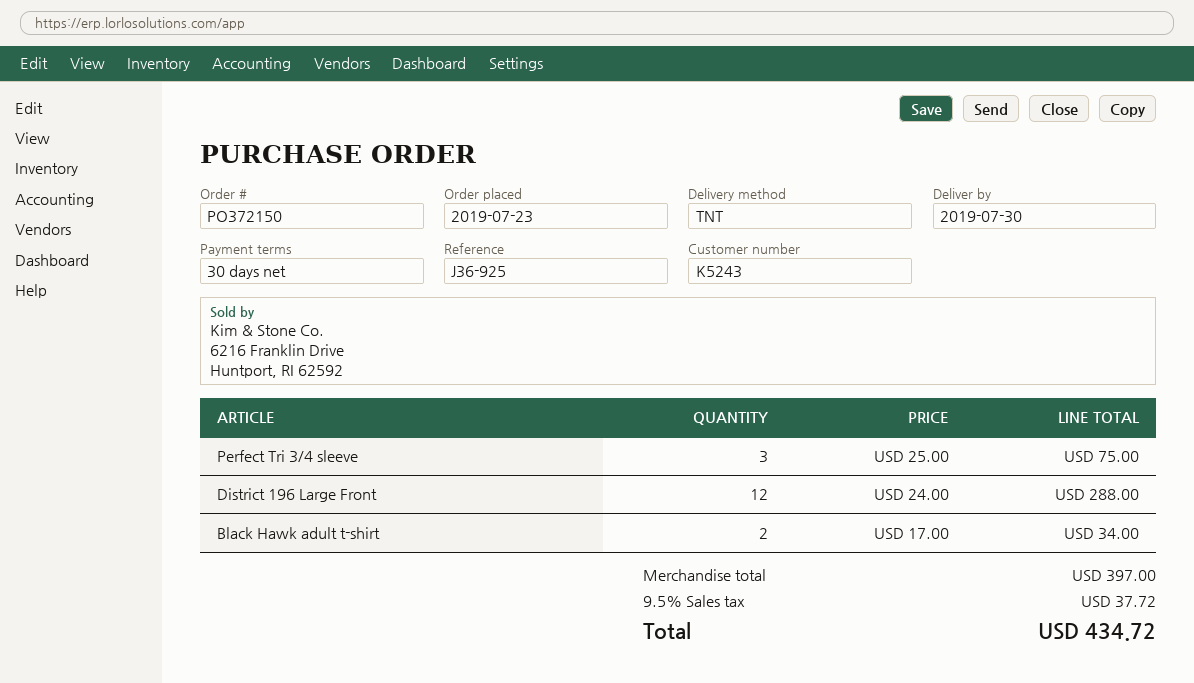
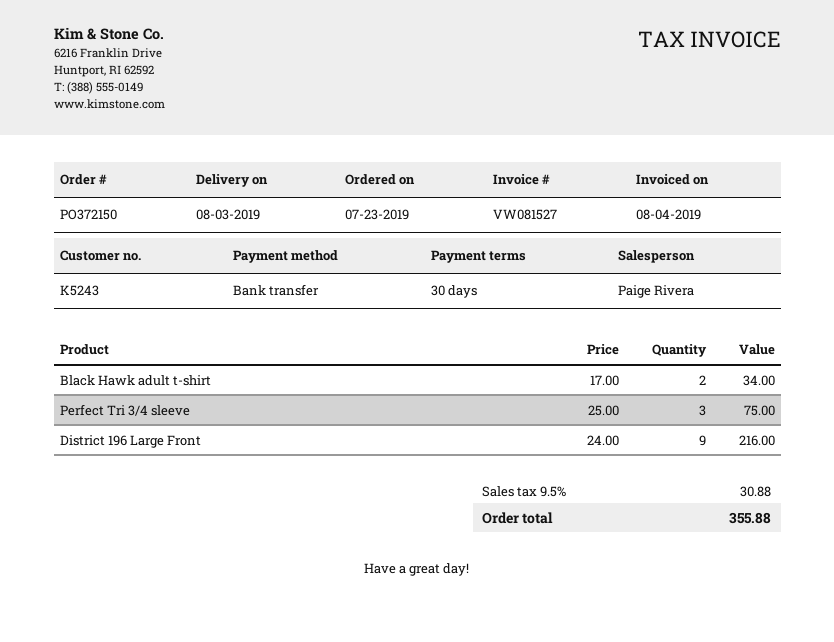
delivery date: 2019-07-30 -> 2019-08-03
District 196 Large Front: 12 x 24.00 = 288.00 -> 9 x 24.00 = 216.00
tax: 9.5% = 37.72 -> 9.5% = 30.88
total: 434.72 -> 355.88

